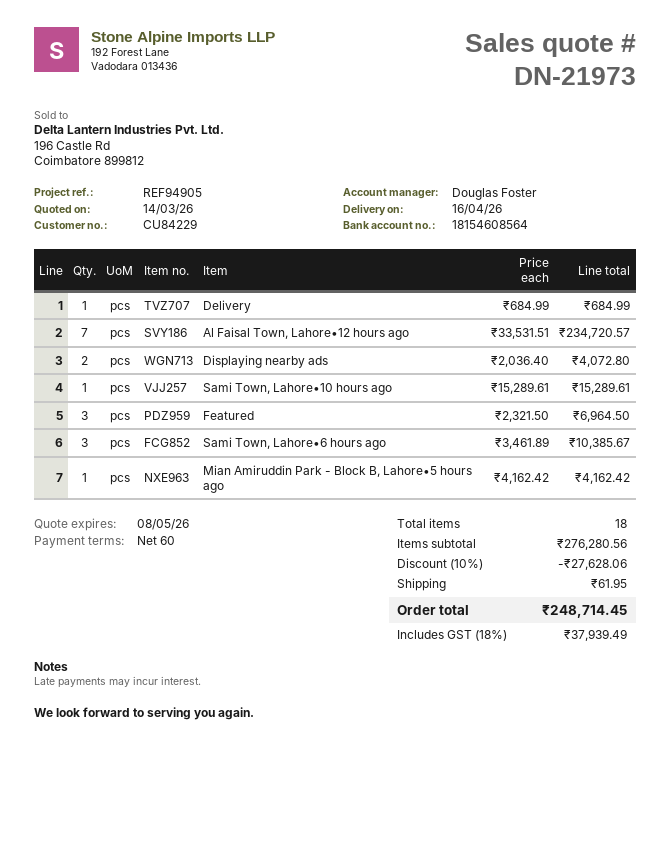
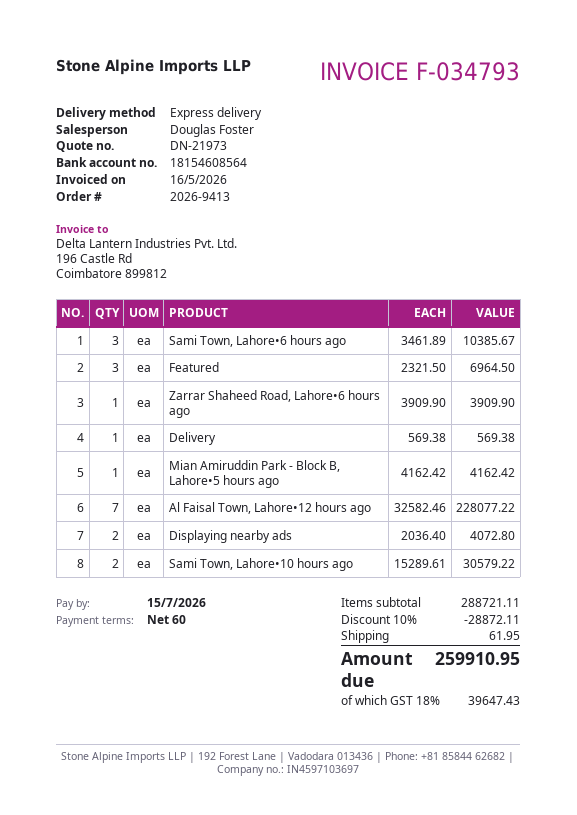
Delivery: 1 x 684.99 = 684.99 -> 1 x 569.38 = 569.38
Al Faisal Town, Lahore•12 hours ago: 7 x 33531.51 = 234720.57 -> 7 x 32582.46 = 228077.22
Sami Town, Lahore•10 hours ago: 1 x 15289.61 = 15289.61 -> 2 x 15289.61 = 30579.22
Zarrar Shaheed Road, Lahore•6 hours ago: none -> 1 x 3909.90 = 3909.90
subtotal: 276280.56 -> 288721.11
discount: 10% = 27628.06 -> 10% = 28872.11
tax: 18% = 37939.49 -> 18% = 39647.43
total: 248714.45 -> 259910.95

